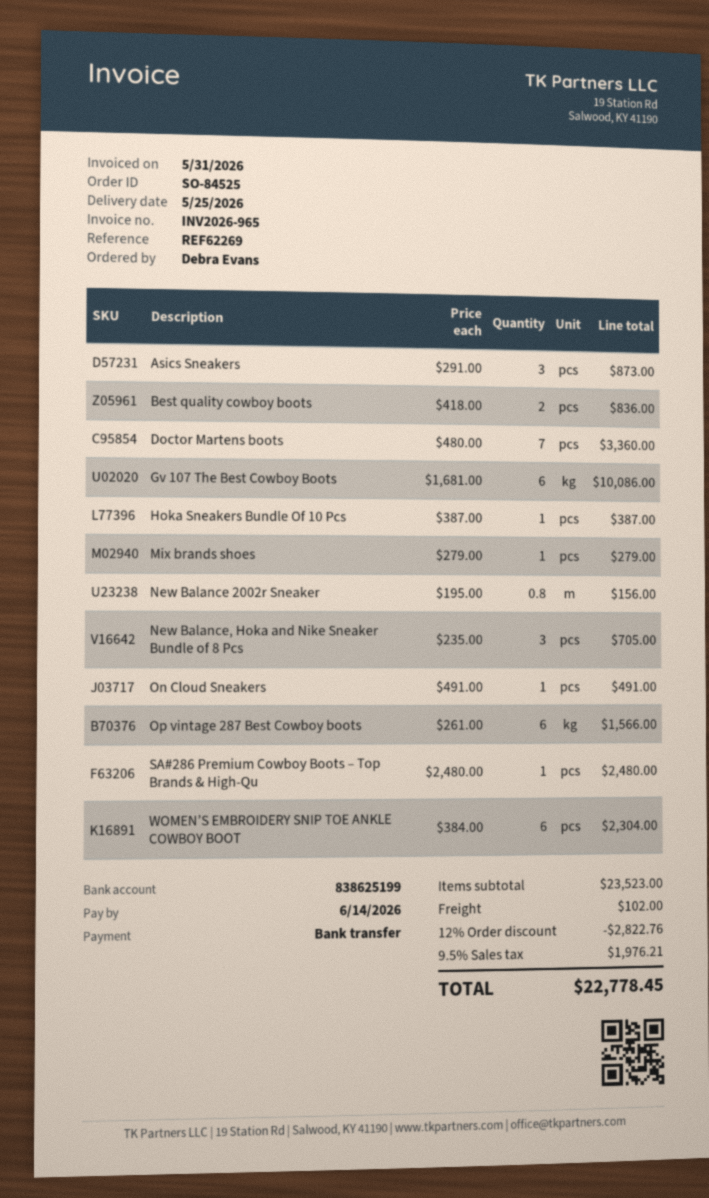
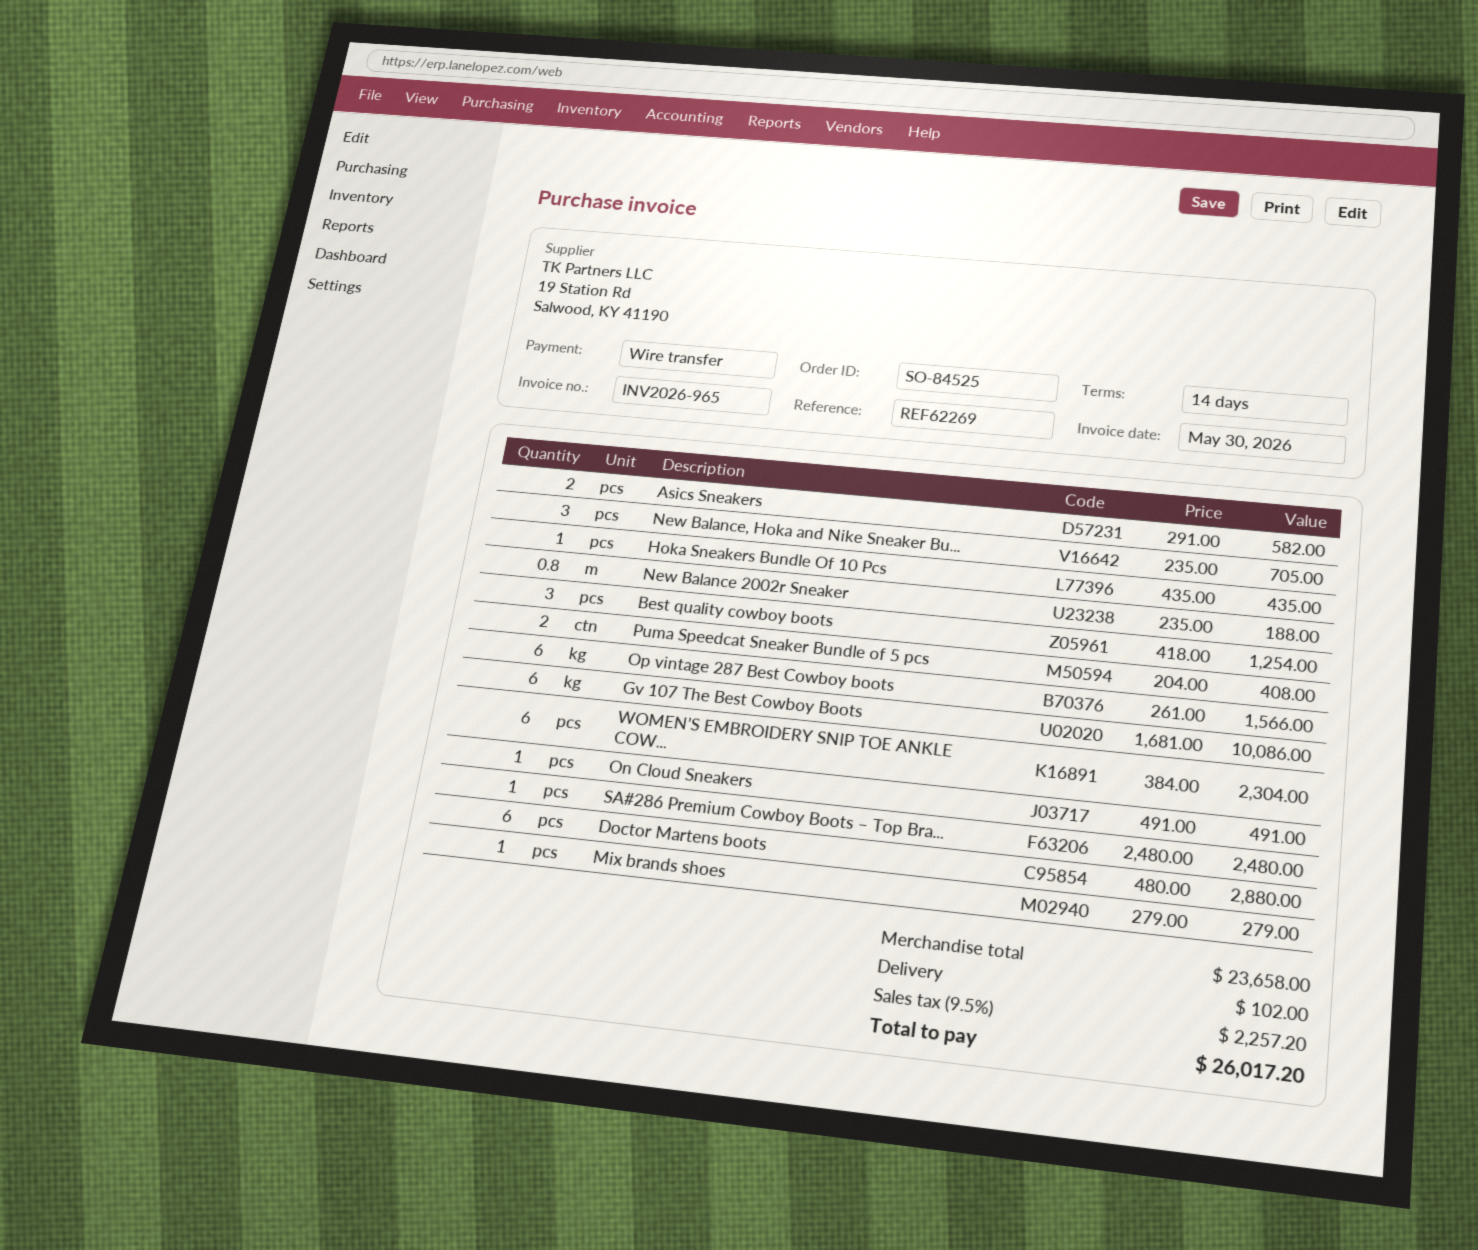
invoice date: 2026-05-31 -> 2026-05-30
Asics Sneakers: 3 x 291.00 = 873.00 -> 2 x 291.00 = 582.00
Best quality cowboy boots: 2 x 418.00 = 836.00 -> 3 x 418.00 = 1254.00
Doctor Martens boots: 7 x 480.00 = 3360.00 -> 6 x 480.00 = 2880.00
Hoka Sneakers Bundle Of 10 Pcs: 1 x 387.00 = 387.00 -> 1 x 435.00 = 435.00
New Balance 2002r Sneaker: 0.8 x 195.00 = 156.00 -> 0.8 x 235.00 = 188.00
Puma Speedcat Sneaker Bundle of 5 pcs: none -> 2 x 204.00 = 408.00
subtotal: 23523.00 -> 23658.00
discount: 12% = 2822.76 -> none
tax: 9.5% = 1976.21 -> 9.5% = 2257.20
total: 22778.45 -> 26017.20

